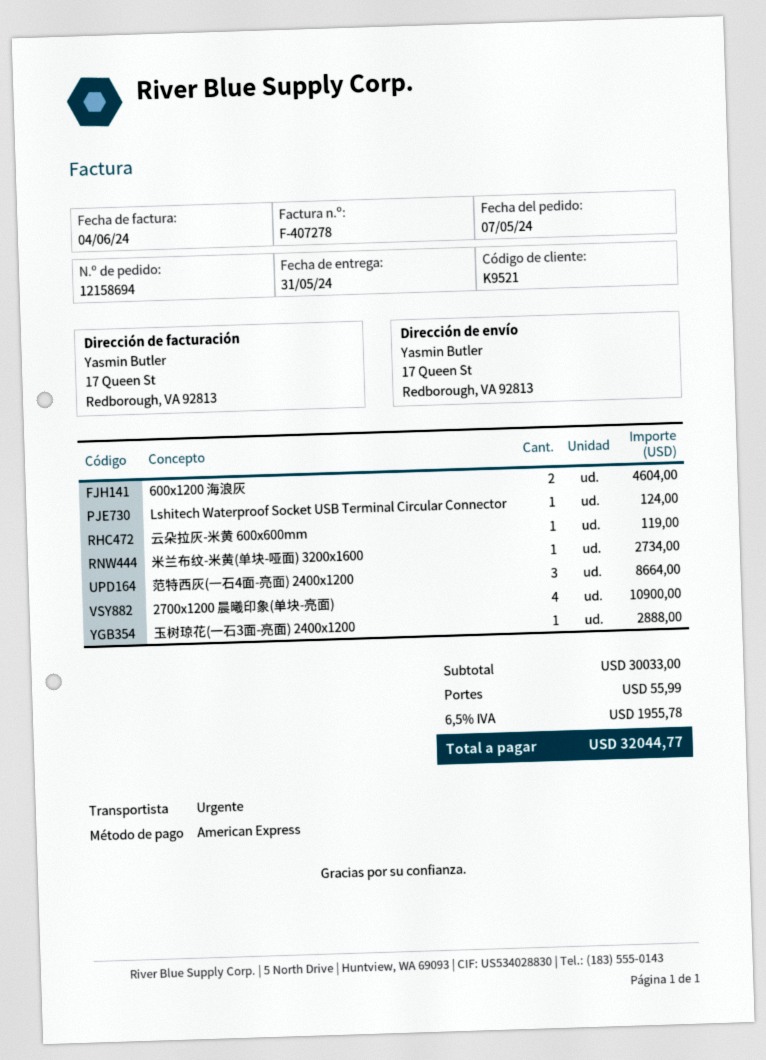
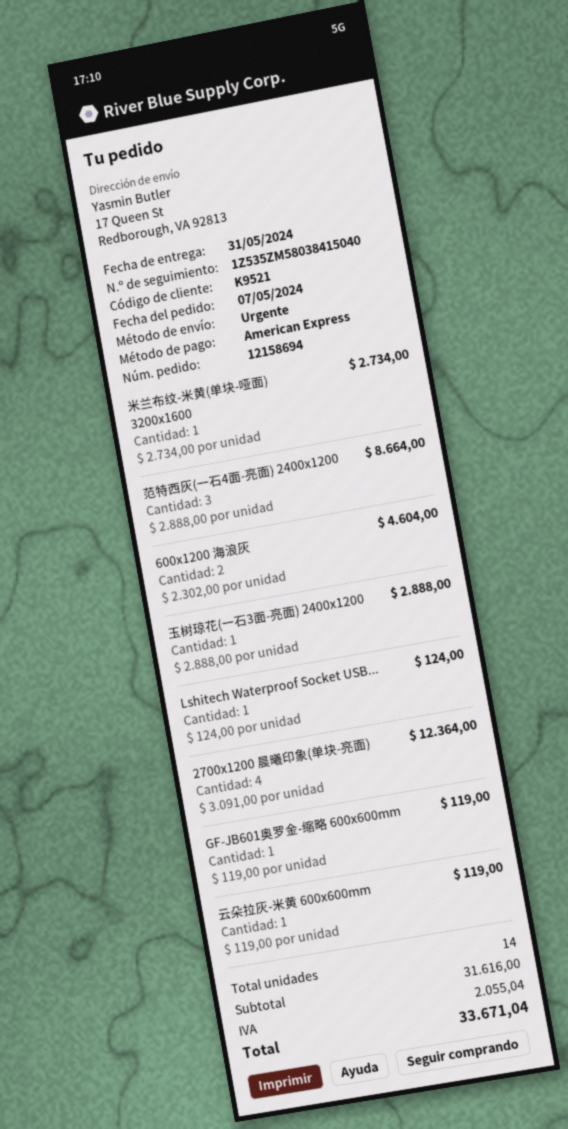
2700x1200 晨曦印象(单块-亮面): 4 for 10900.00 -> 4 for 12364.00
GF-JB601奥罗金-缩略 600x600mm: none -> 1 for 119.00
subtotal: 30033.00 -> 31616.00
shipping: 55.99 -> none
tax: 1955.78 -> 2055.04
total: 32044.77 -> 33671.04

